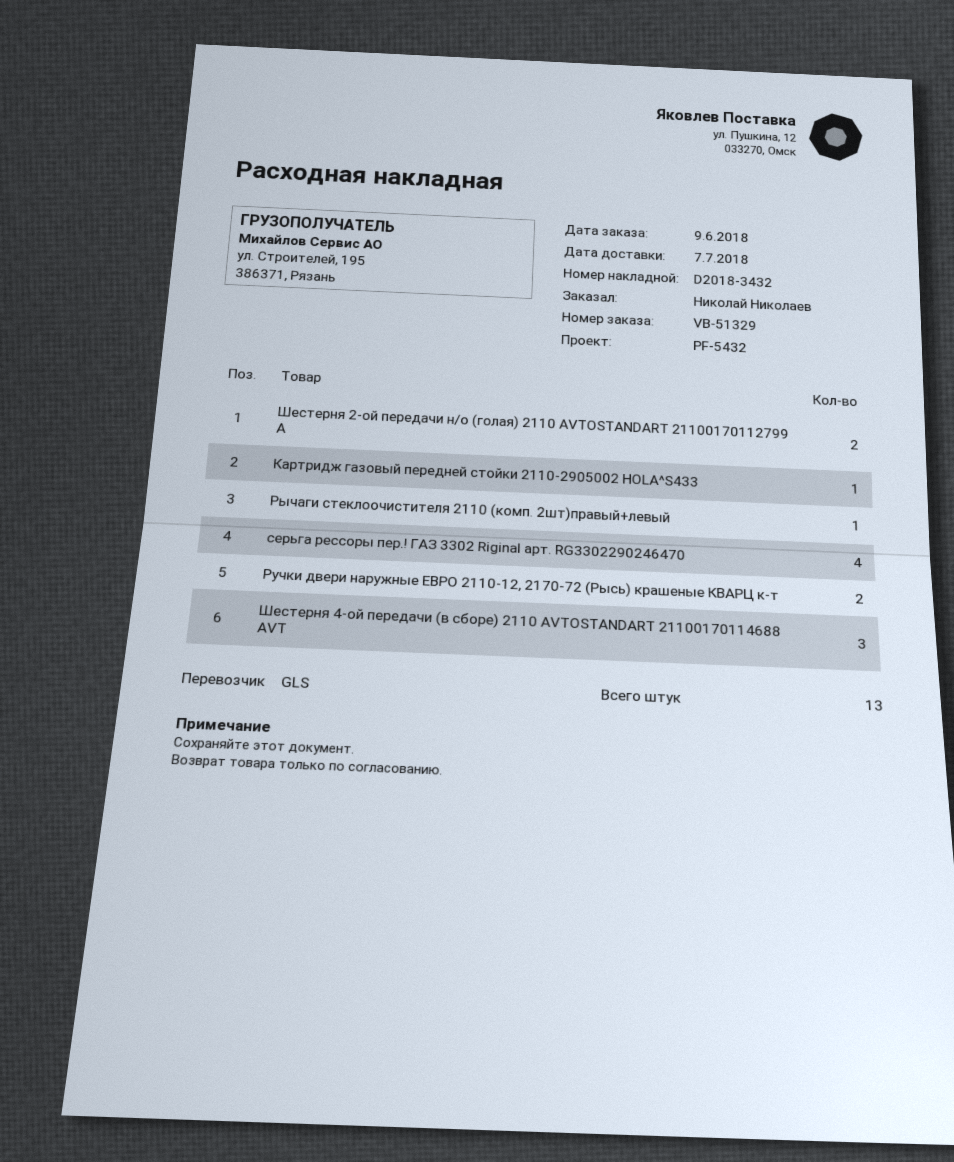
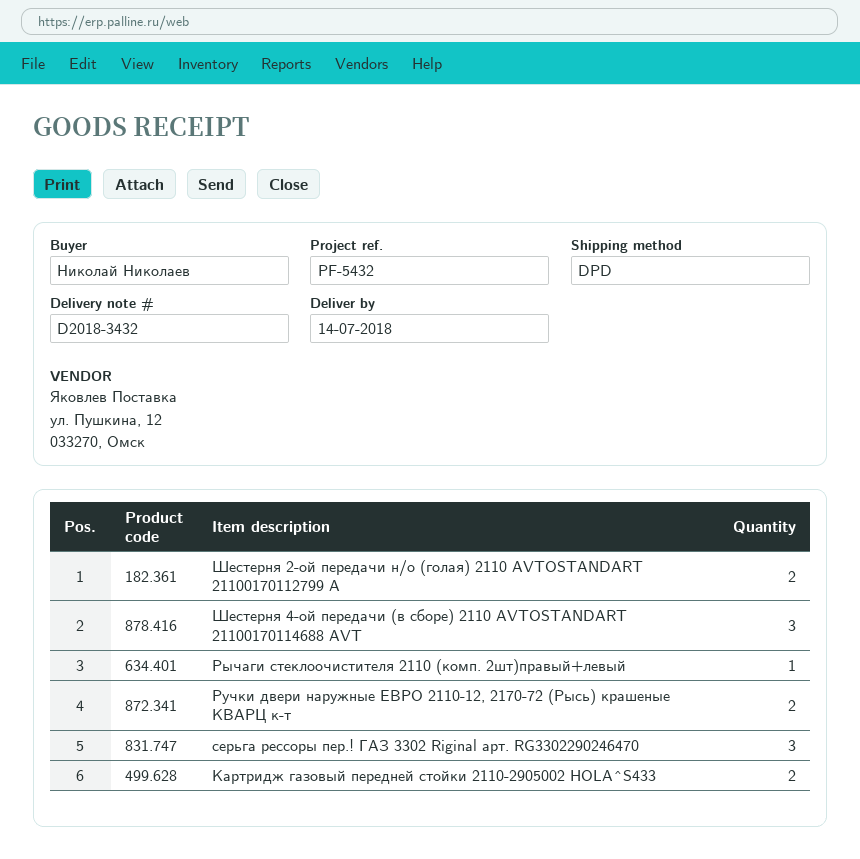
delivery date: 2018-07-07 -> 2018-07-14
shipping method: GLS -> DPD
Картридж газовый передней стойки 2110-2905002 HOLA^S433: 1 -> 2
серьга рессоры пер.! ГАЗ 3302 Riginal арт. RG3302290246470: 4 -> 3

